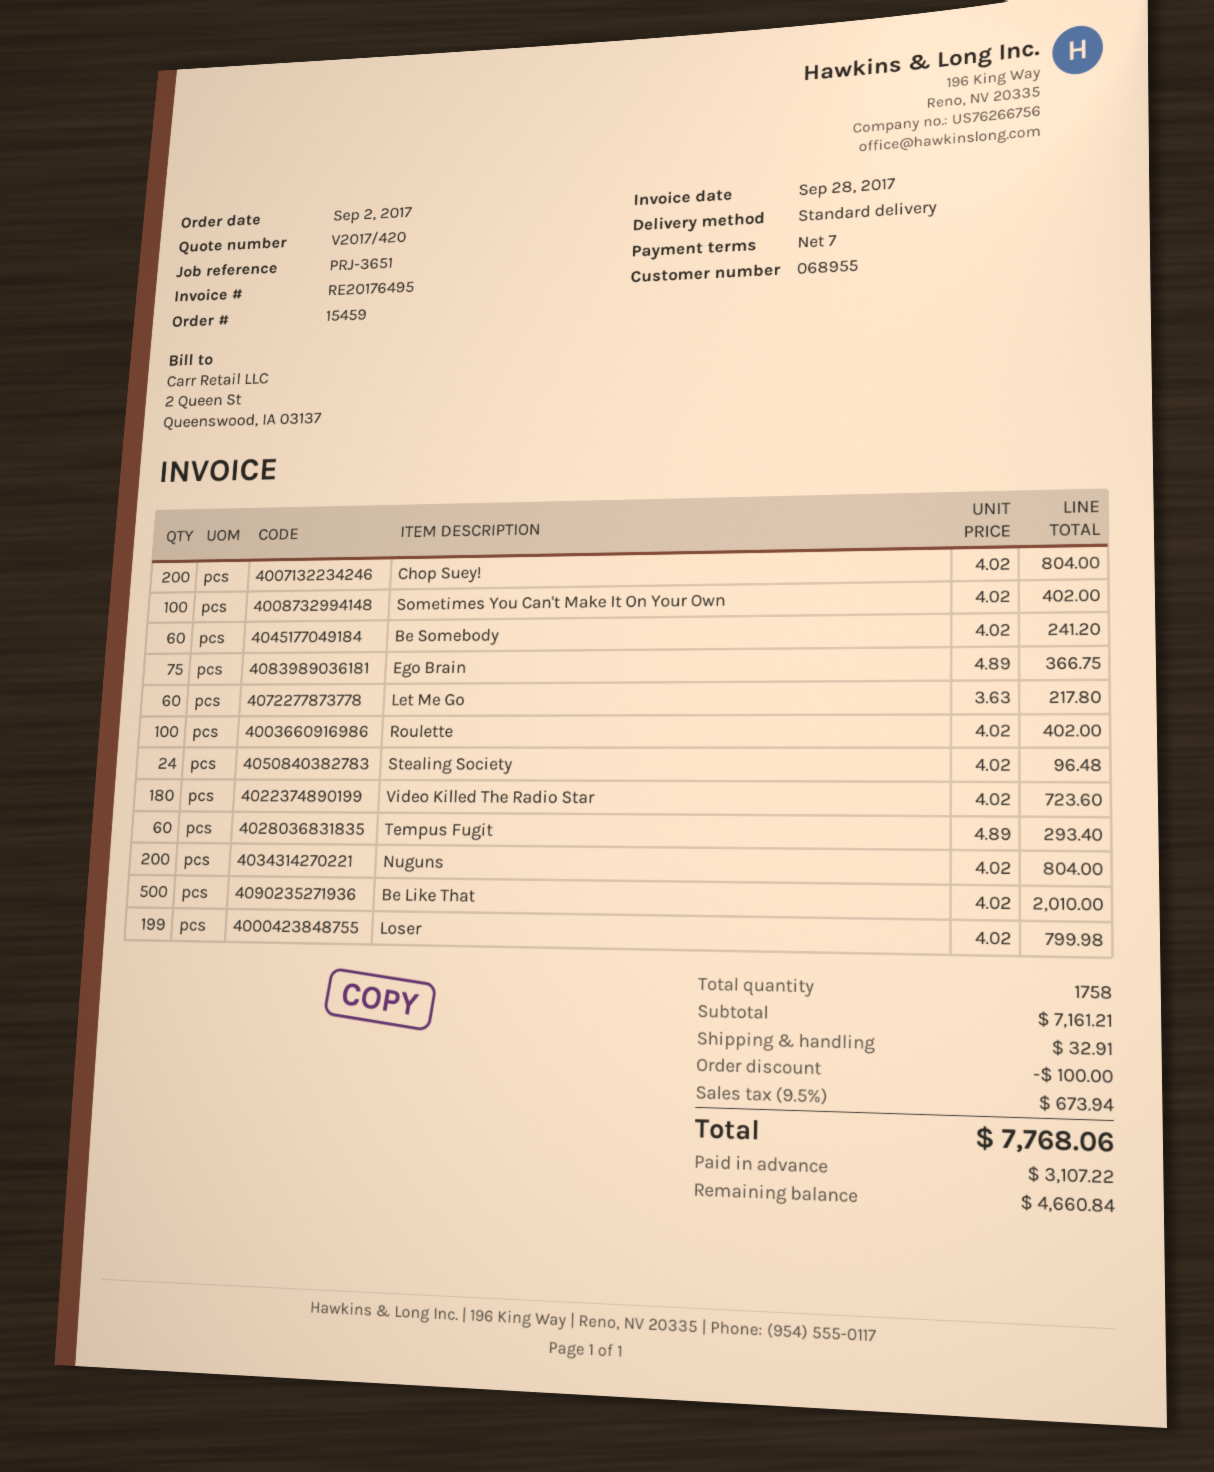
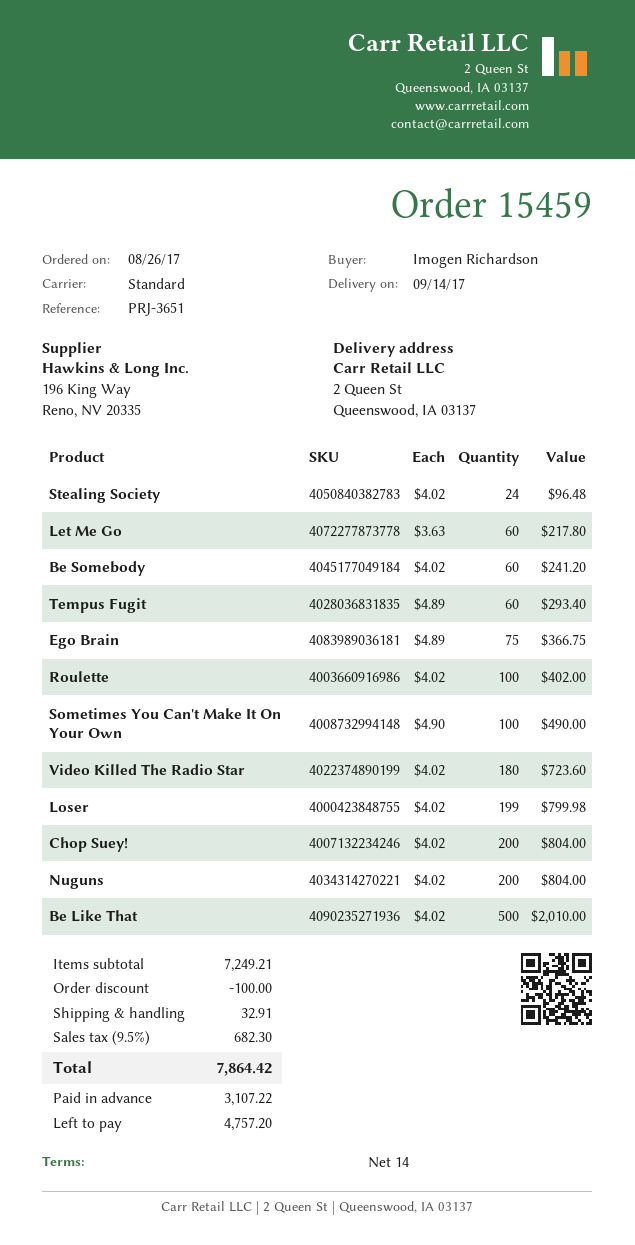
order date: 2017-09-02 -> 2017-08-26
payment terms: 7 days -> 14 days
Sometimes You Can't Make It On Your Own: 100 x 4.02 = 402.00 -> 100 x 4.90 = 490.00
subtotal: 7161.21 -> 7249.21
tax: 9.5% = 673.94 -> 9.5% = 682.30
total: 7768.06 -> 7864.42
balance: 4660.84 -> 4757.20

